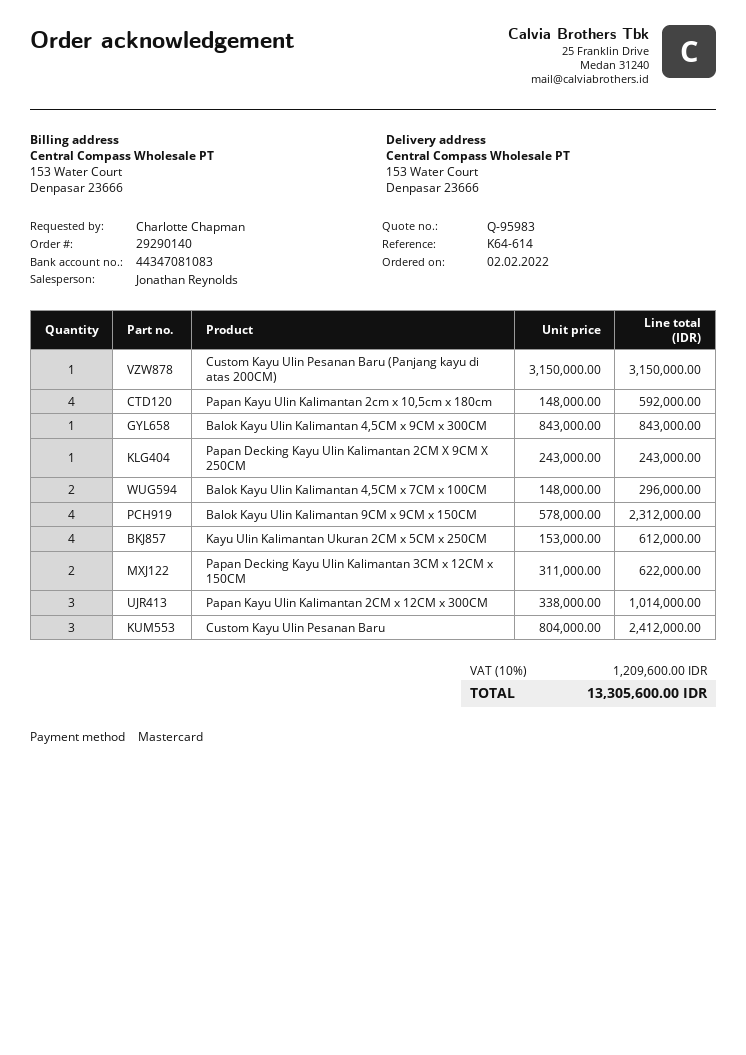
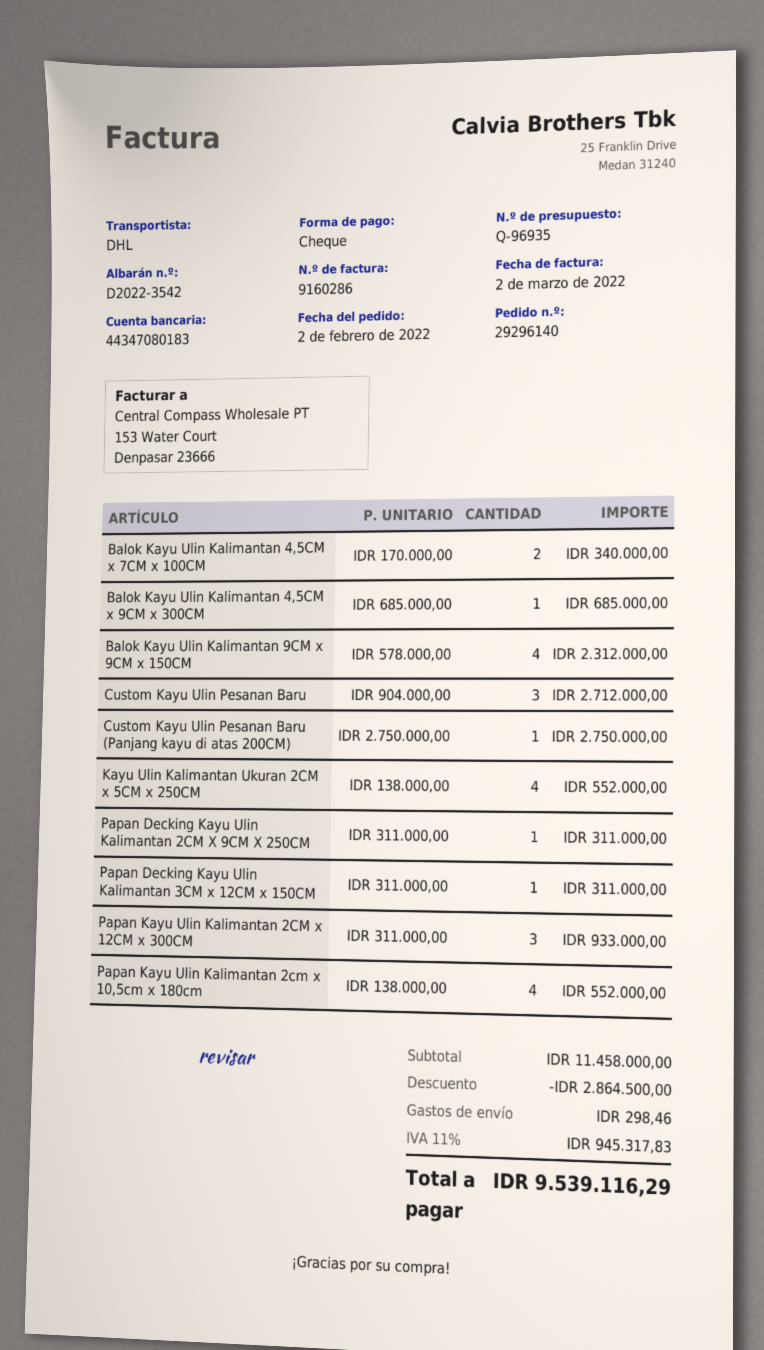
quote number: Q-95983 -> Q-96935
order number: 29290140 -> 29296140
payment method: Mastercard -> cheque
bank account: 44347081083 -> 44347080183
Custom Kayu Ulin Pesanan Baru (Panjang kayu di atas 200CM): 1 x 3150000.00 = 3150000.00 -> 1 x 2750000.00 = 2750000.00
Papan Kayu Ulin Kalimantan 2cm x 10,5cm x 180cm: 4 x 148000.00 = 592000.00 -> 4 x 138000.00 = 552000.00
Balok Kayu Ulin Kalimantan 4,5CM x 9CM x 300CM: 1 x 843000.00 = 843000.00 -> 1 x 685000.00 = 685000.00
Papan Decking Kayu Ulin Kalimantan 2CM X 9CM X 250CM: 1 x 243000.00 = 243000.00 -> 1 x 311000.00 = 311000.00
Balok Kayu Ulin Kalimantan 4,5CM x 7CM x 100CM: 2 x 148000.00 = 296000.00 -> 2 x 170000.00 = 340000.00
Kayu Ulin Kalimantan Ukuran 2CM x 5CM x 250CM: 4 x 153000.00 = 612000.00 -> 4 x 138000.00 = 552000.00
Papan Decking Kayu Ulin Kalimantan 3CM x 12CM x 150CM: 2 x 311000.00 = 622000.00 -> 1 x 311000.00 = 311000.00
Papan Kayu Ulin Kalimantan 2CM x 12CM x 300CM: 3 x 338000.00 = 1014000.00 -> 3 x 311000.00 = 933000.00
Custom Kayu Ulin Pesanan Baru: 3 x 804000.00 = 2412000.00 -> 3 x 904000.00 = 2712000.00
discount: none -> 2864500.00
shipping: none -> 298.46
tax: 10% = 1209600.00 -> 11% = 945317.83
total: 13305600.00 -> 9539116.29

